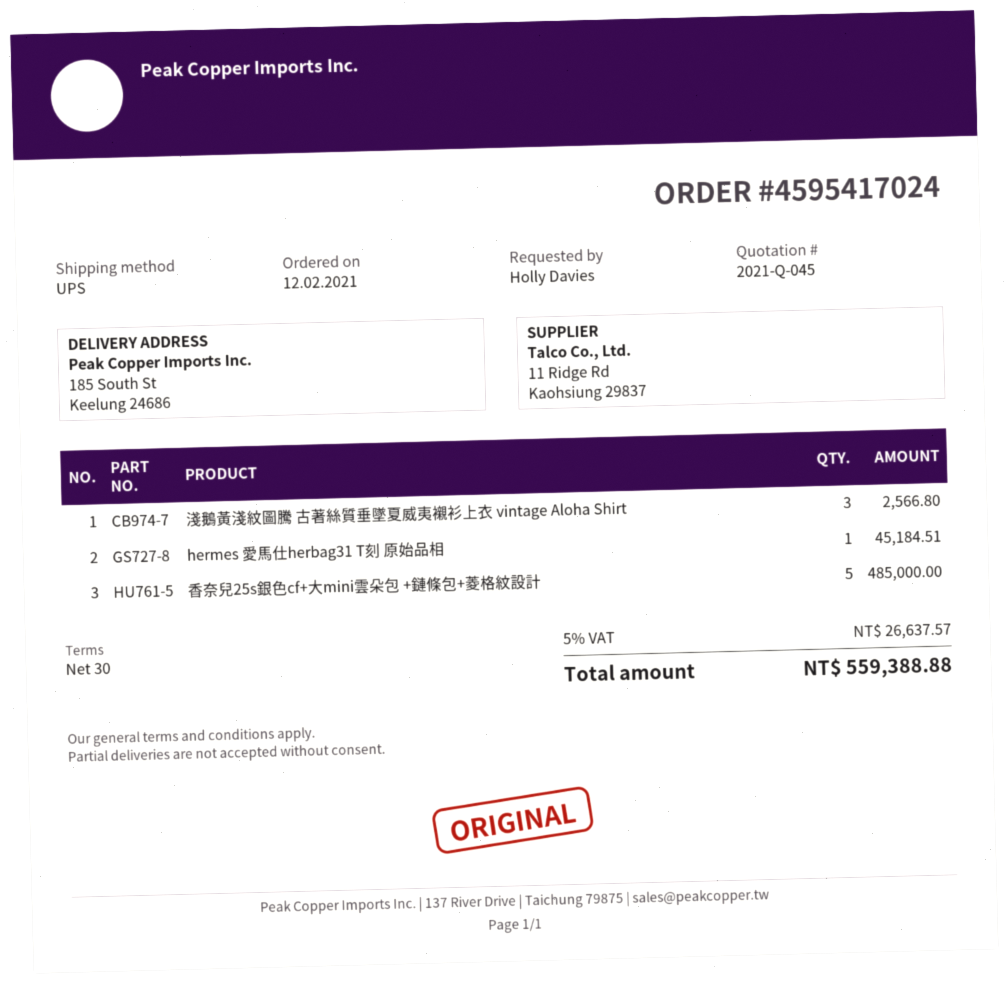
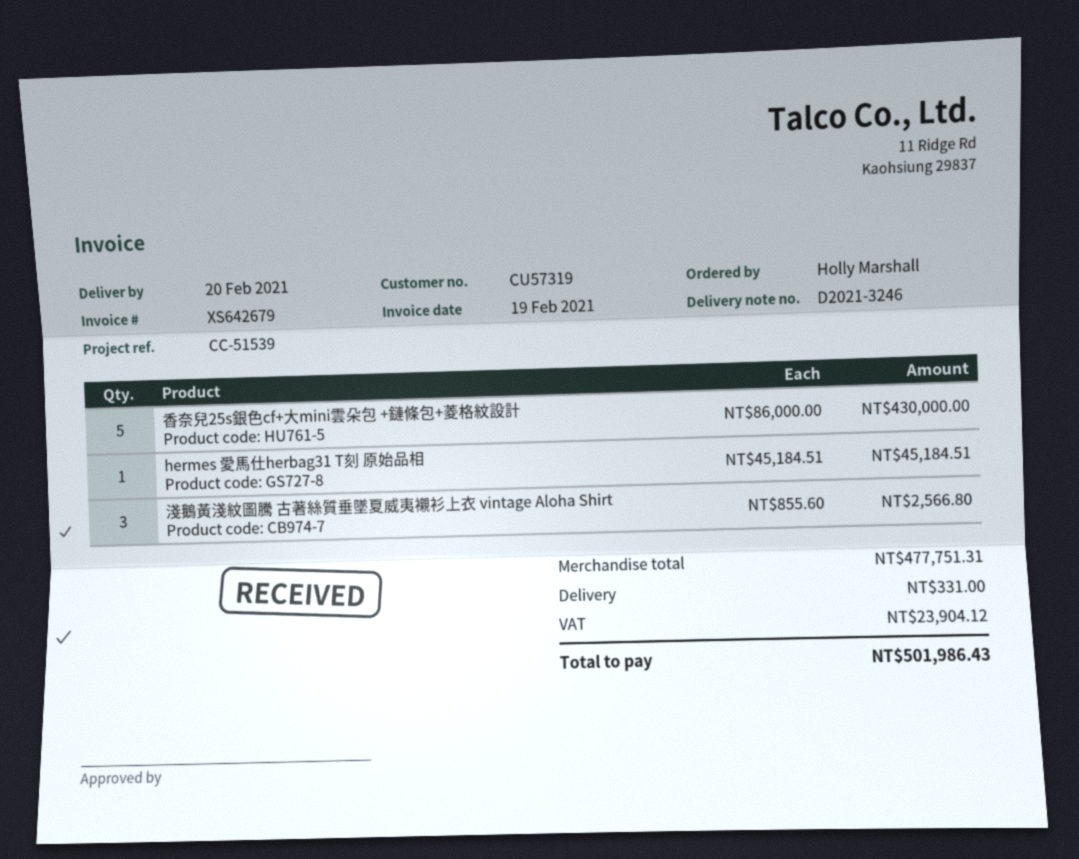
ordered by: Holly Davies -> Holly Marshall
香奈兒25s銀色cf+大mini雲朵包 +鏈條包+菱格紋設計: 5 for 485000.00 -> 5 for 430000.00
shipping: none -> 331.00
tax: 26637.57 -> 23904.12
total: 559388.88 -> 501986.43

